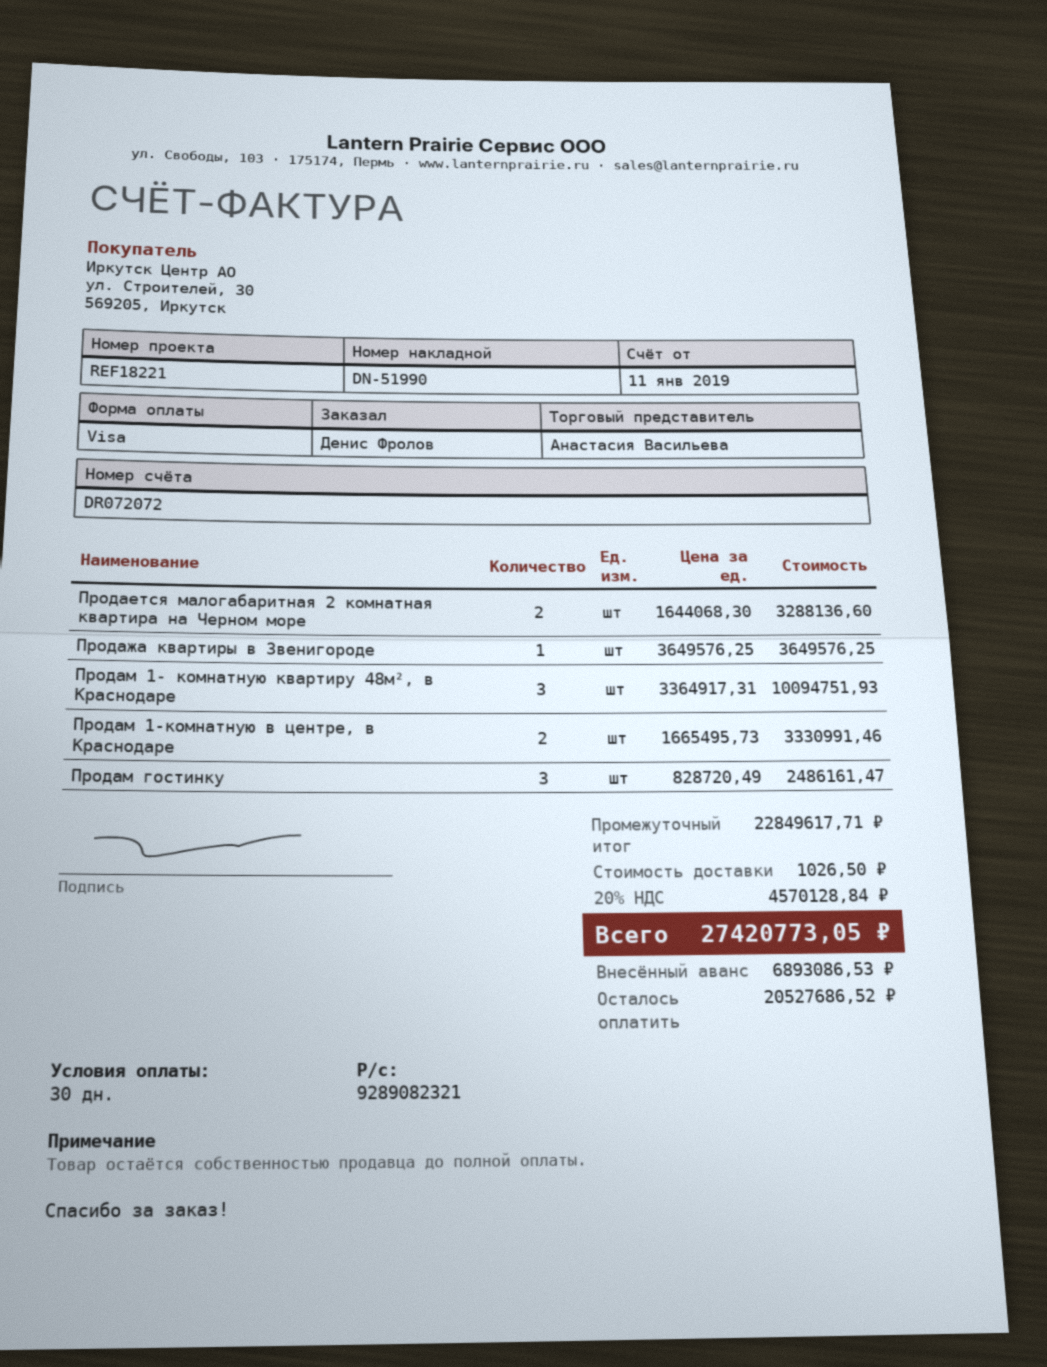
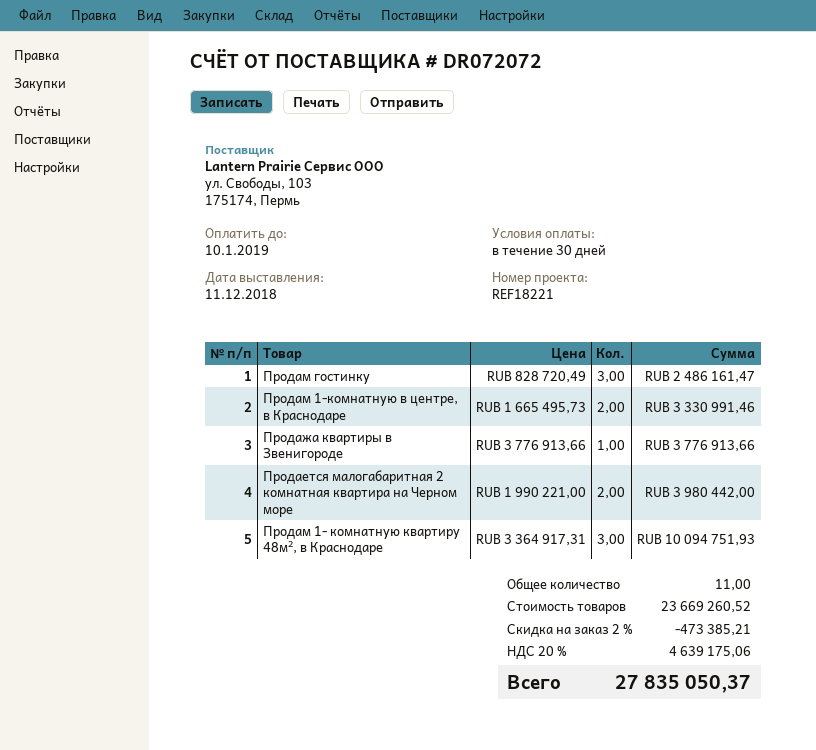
invoice date: 2019-01-11 -> 2018-12-11
Продается малогабаритная 2 комнатная квартира на Черном море: 2 x 1644068.30 = 3288136.60 -> 2 x 1990221.00 = 3980442.00
Продажа квартиры в Звенигороде: 1 x 3649576.25 = 3649576.25 -> 1 x 3776913.66 = 3776913.66
subtotal: 22849617.71 -> 23669260.52
discount: none -> 2% = 473385.21
shipping: 1026.50 -> none
tax: 20% = 4570128.84 -> 20% = 4639175.06
total: 27420773.05 -> 27835050.37

